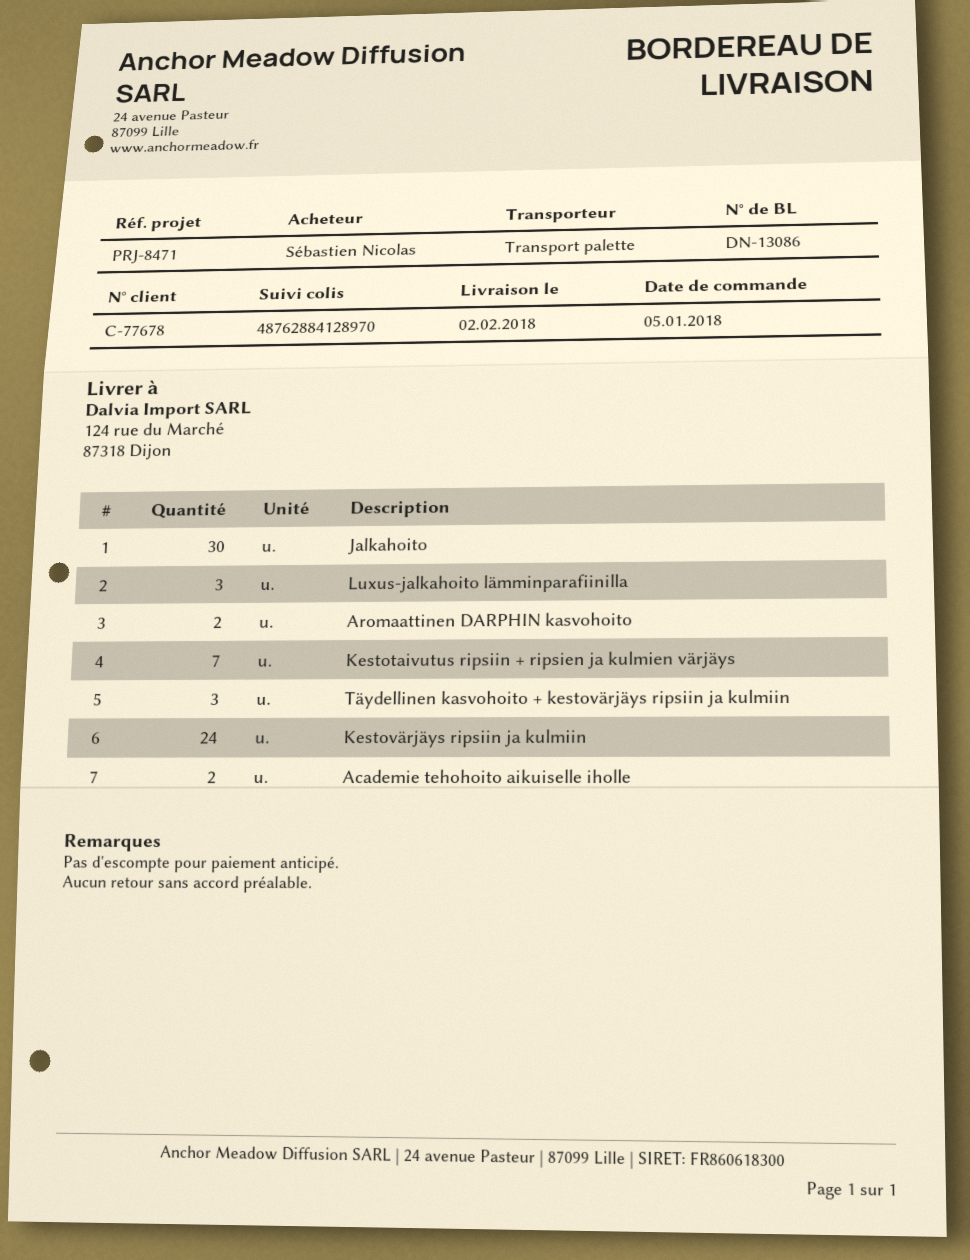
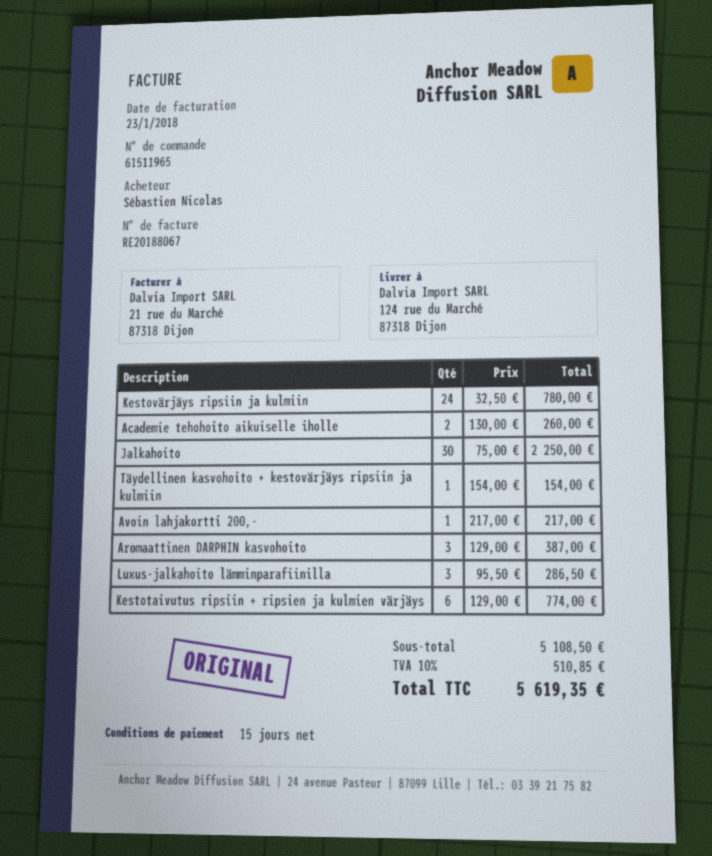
Aromaattinen DARPHIN kasvohoito: 2 -> 3
Kestotaivutus ripsiin + ripsien ja kulmien värjäys: 7 -> 6
Täydellinen kasvohoito + kestovärjäys ripsiin ja kulmiin: 3 -> 1
Avoin lahjakortti 200,-: none -> 1

